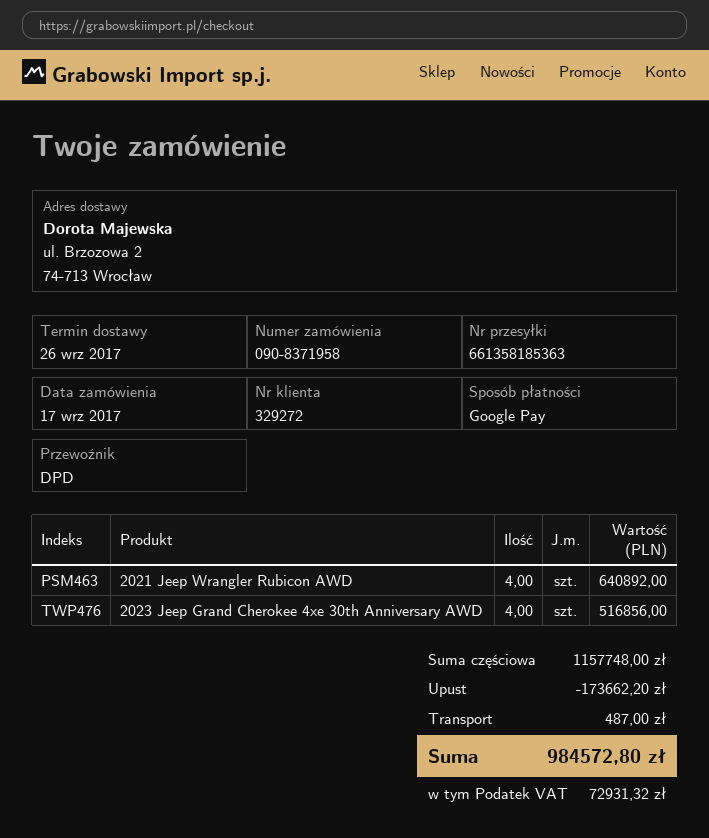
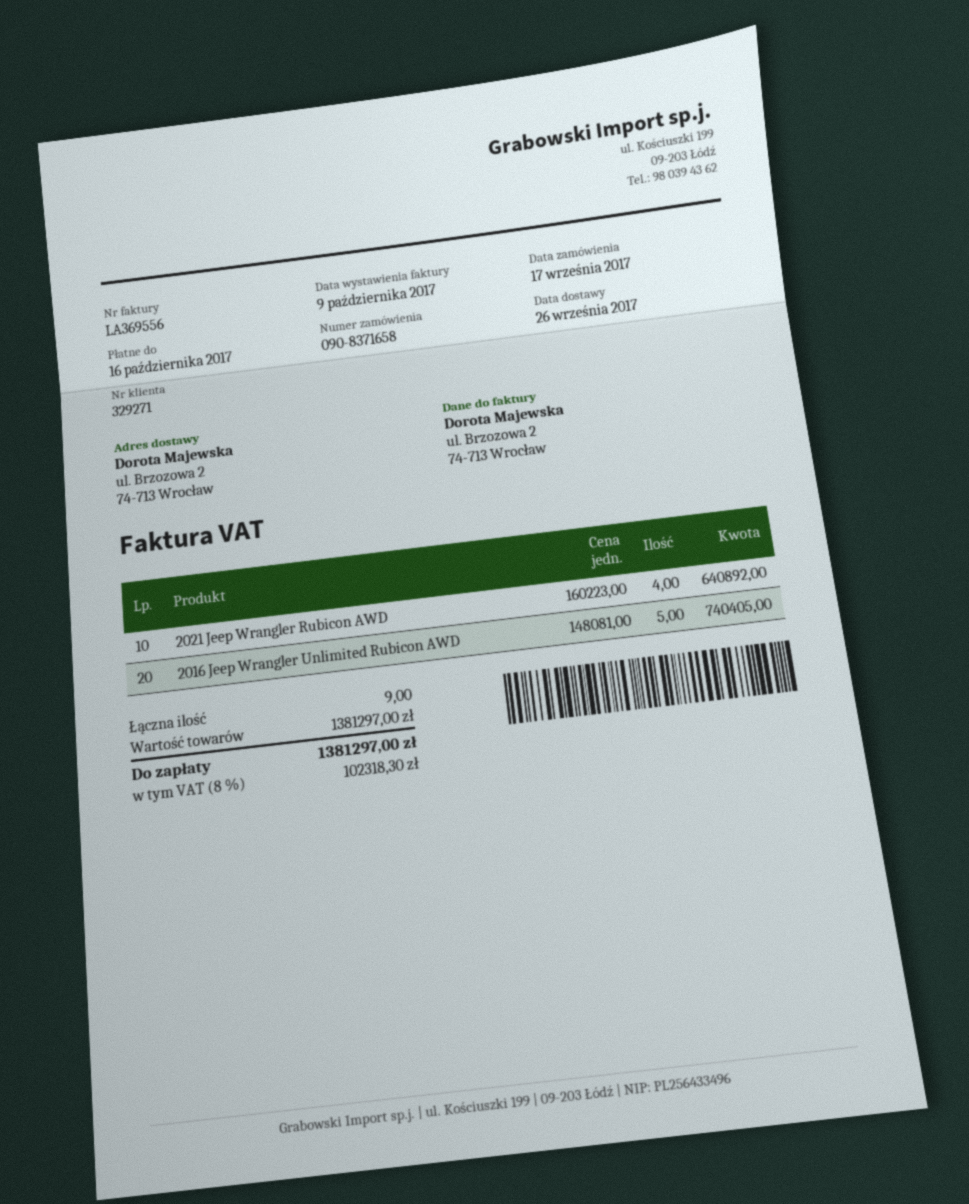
order number: 090-8371958 -> 090-8371658
customer number: 329272 -> 329271
2023 Jeep Grand Cherokee 4xe 30th Anniversary AWD: 4 for 516856.00 -> none
2016 Jeep Wrangler Unlimited Rubicon AWD: none -> 5 for 740405.00
subtotal: 1157748.00 -> 1381297.00
discount: 173662.20 -> none
shipping: 487.00 -> none
tax: 72931.32 -> 102318.30
total: 984572.80 -> 1381297.00

